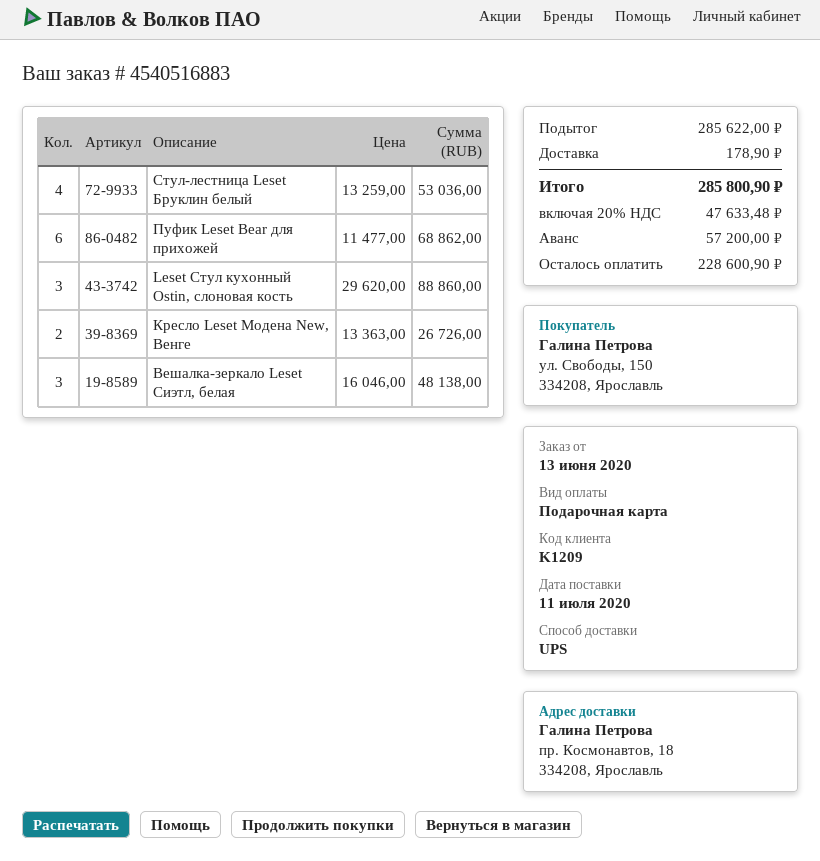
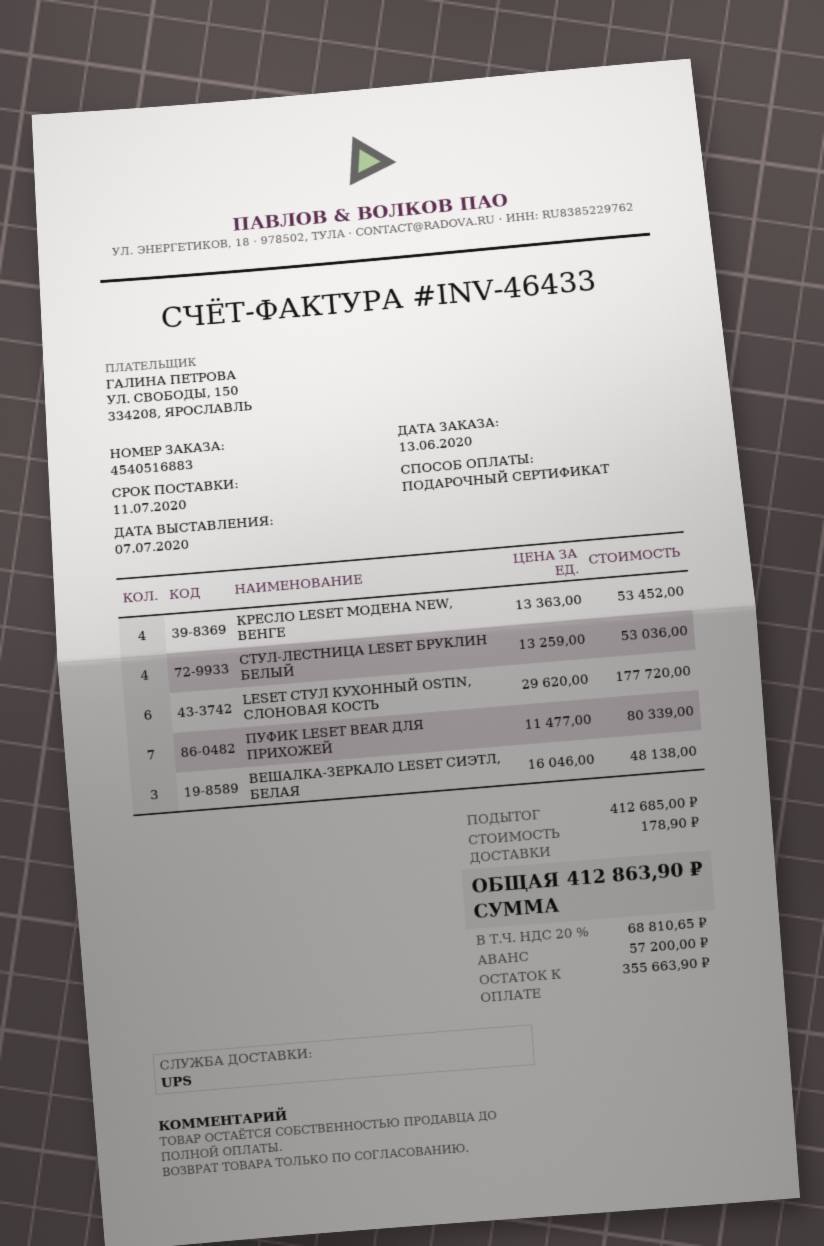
Пуфик Leset Bear для прихожей: 6 x 11477.00 = 68862.00 -> 7 x 11477.00 = 80339.00
Leset Стул кухонный Ostin, слоновая кость: 3 x 29620.00 = 88860.00 -> 6 x 29620.00 = 177720.00
Кресло Leset Модена New, Венге: 2 x 13363.00 = 26726.00 -> 4 x 13363.00 = 53452.00
subtotal: 285622.00 -> 412685.00
tax: 20% = 47633.48 -> 20% = 68810.65
total: 285800.90 -> 412863.90
balance: 228600.90 -> 355663.90

